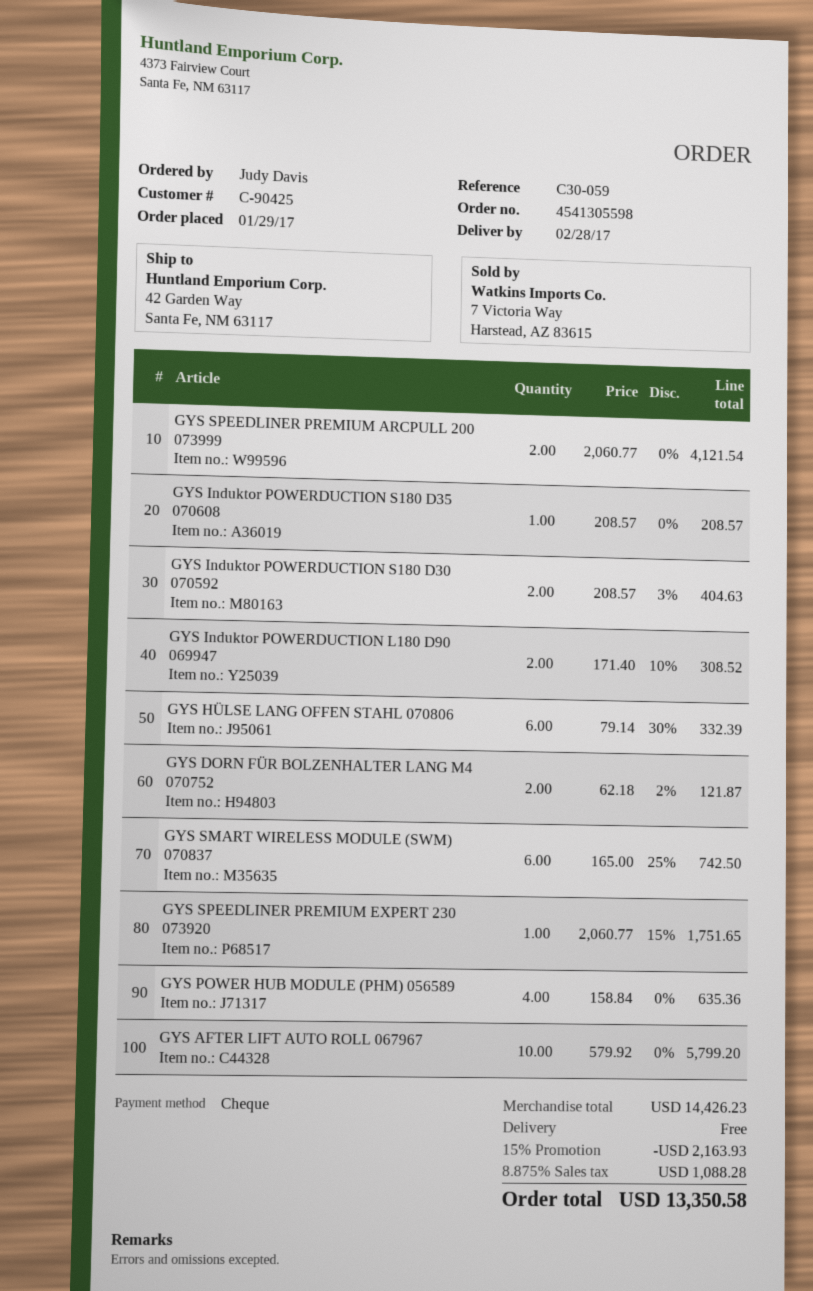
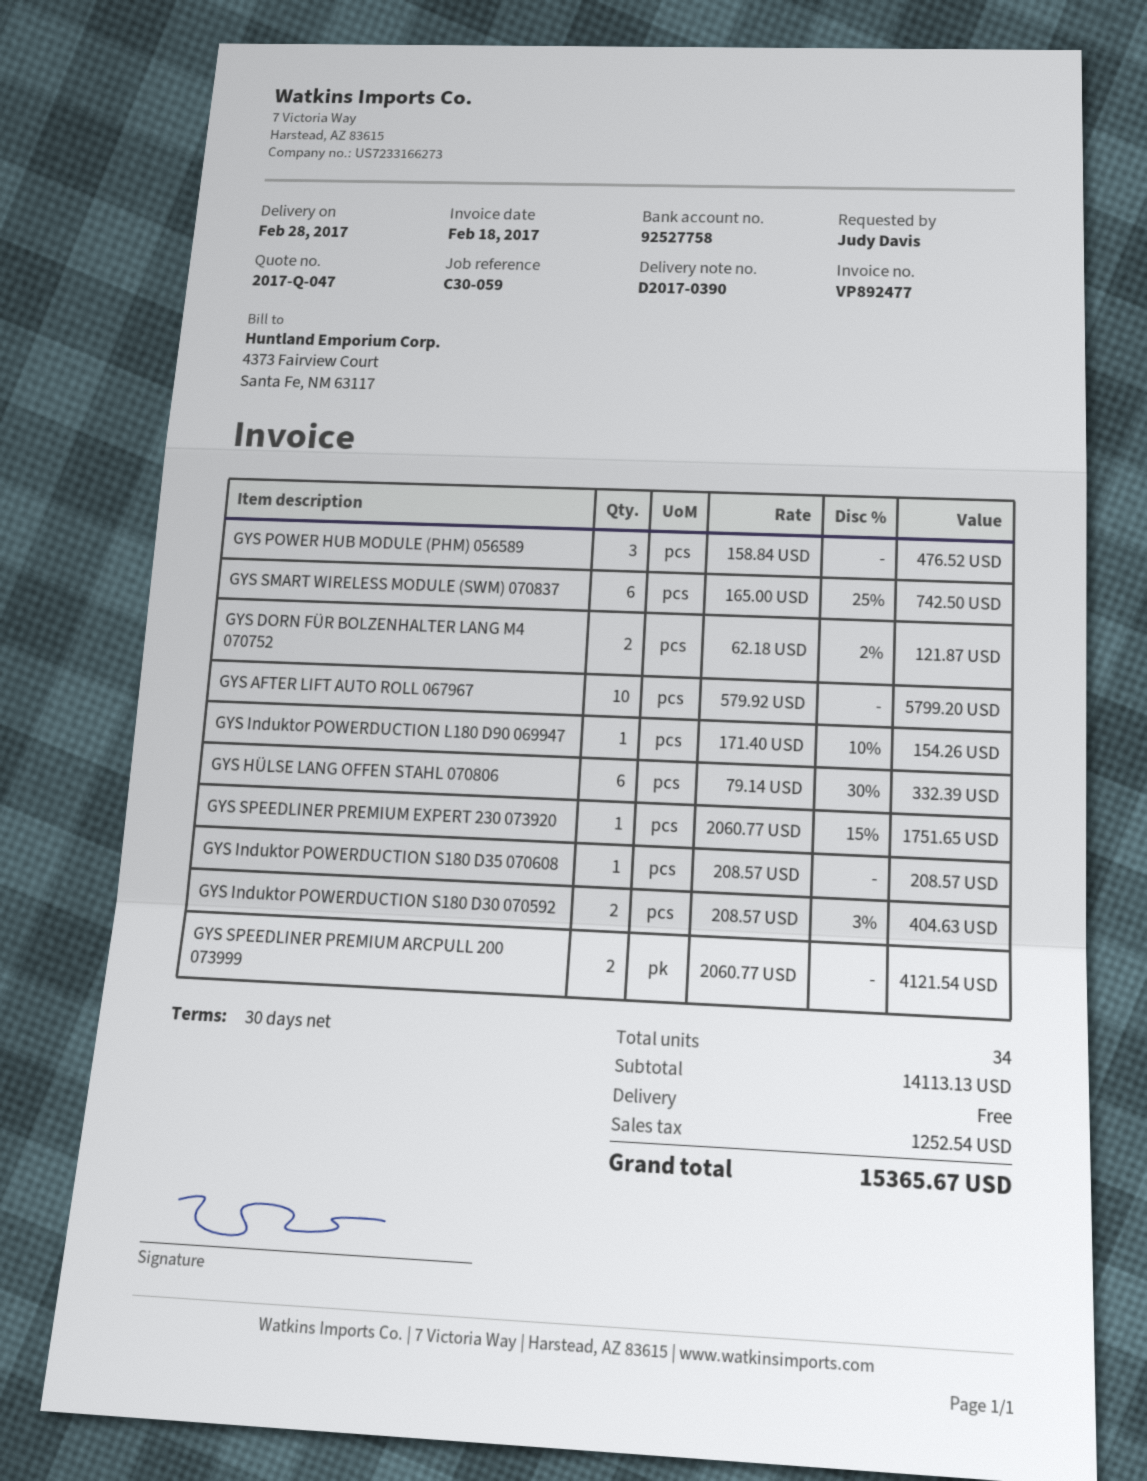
GYS Induktor POWERDUCTION L180 D90 069947: 2 x 171.40 - 10% = 308.52 -> 1 x 171.40 - 10% = 154.26
GYS POWER HUB MODULE (PHM) 056589: 4 x 158.84 = 635.36 -> 3 x 158.84 = 476.52
subtotal: 14426.23 -> 14113.13
discount: 15% = 2163.93 -> none
tax: 1088.28 -> 1252.54
total: 13350.58 -> 15365.67

